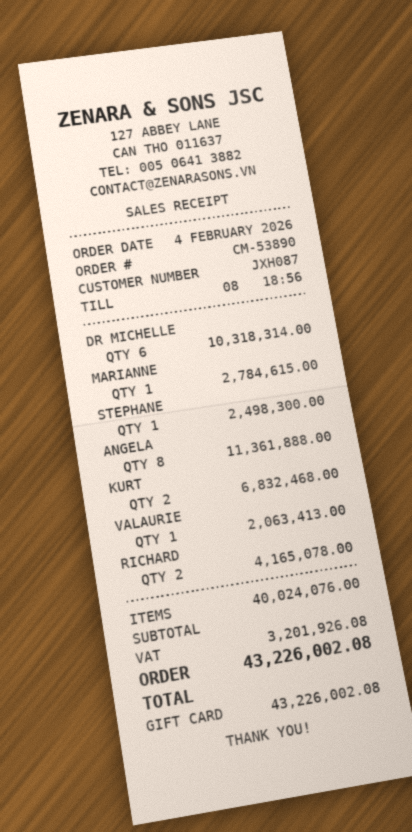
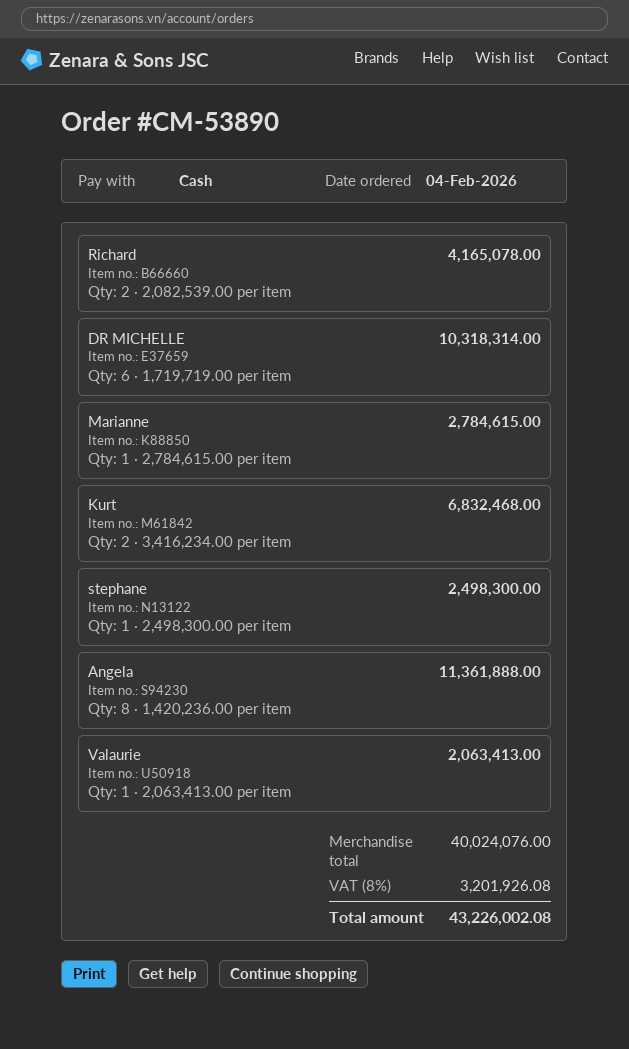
payment method: gift card -> cash

